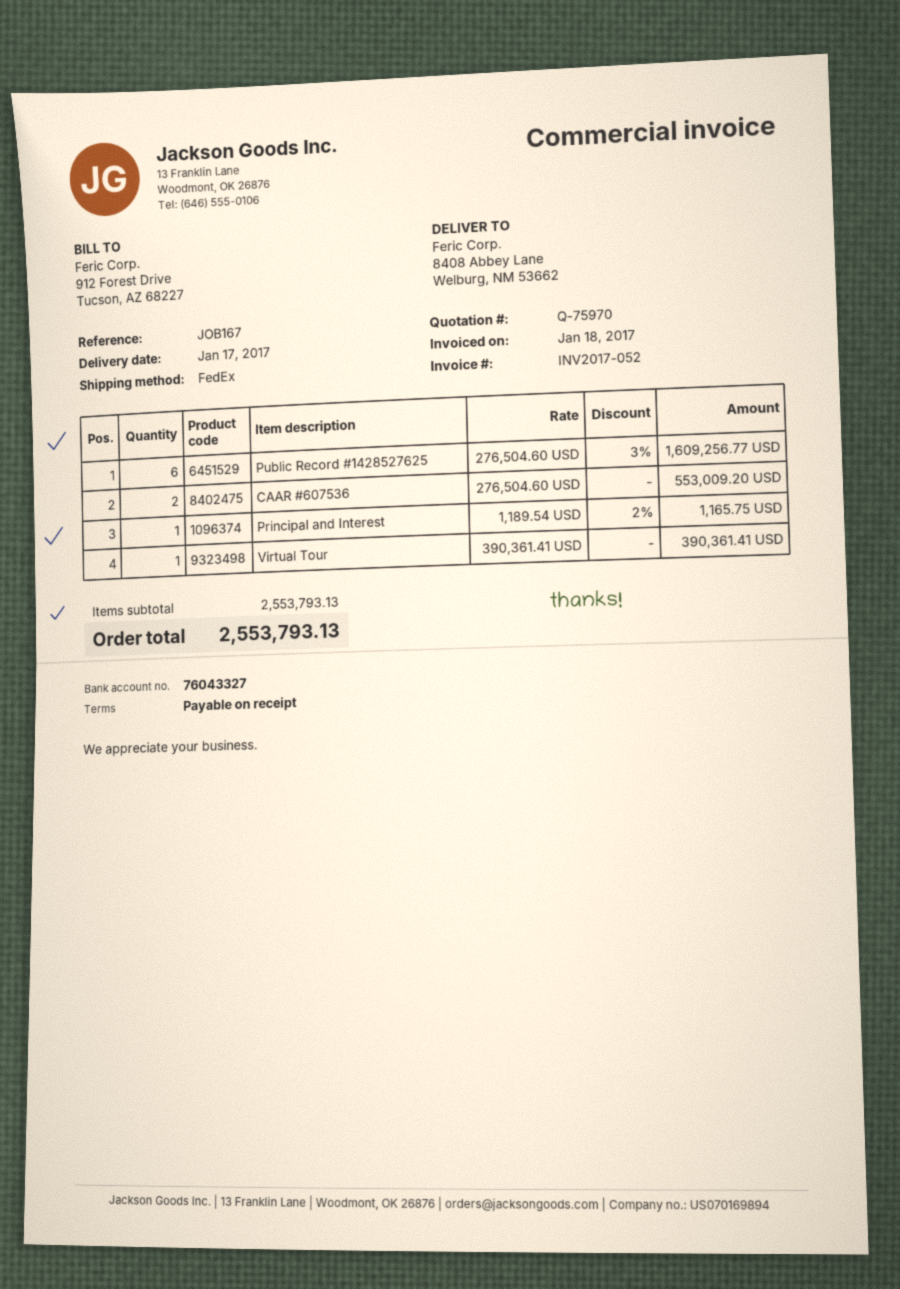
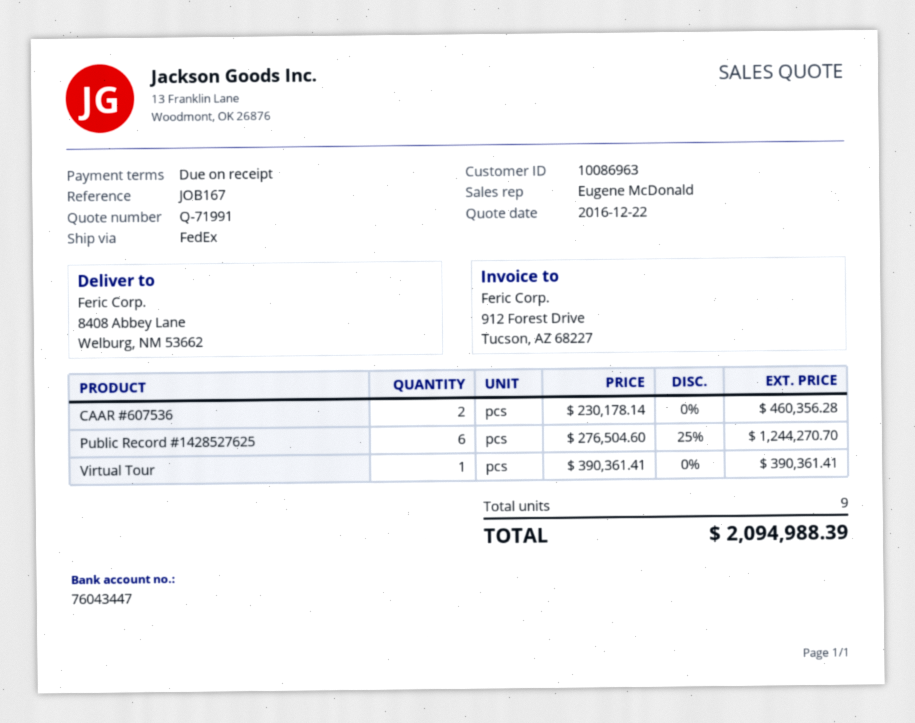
quote number: Q-75970 -> Q-71991
bank account: 76043327 -> 76043447
Public Record #1428527625: 6 x 276504.60 - 3% = 1609256.77 -> 6 x 276504.60 - 25% = 1244270.70
CAAR #607536: 2 x 276504.60 = 553009.20 -> 2 x 230178.14 = 460356.28
Principal and Interest: 1 x 1189.54 - 2% = 1165.75 -> none
total: 2553793.13 -> 2094988.39

